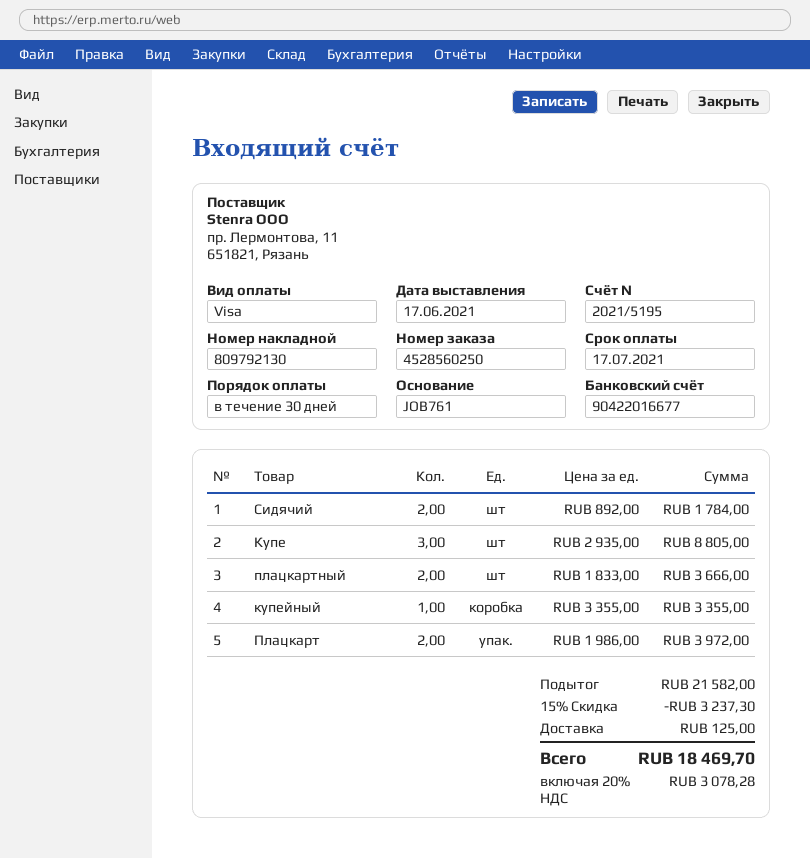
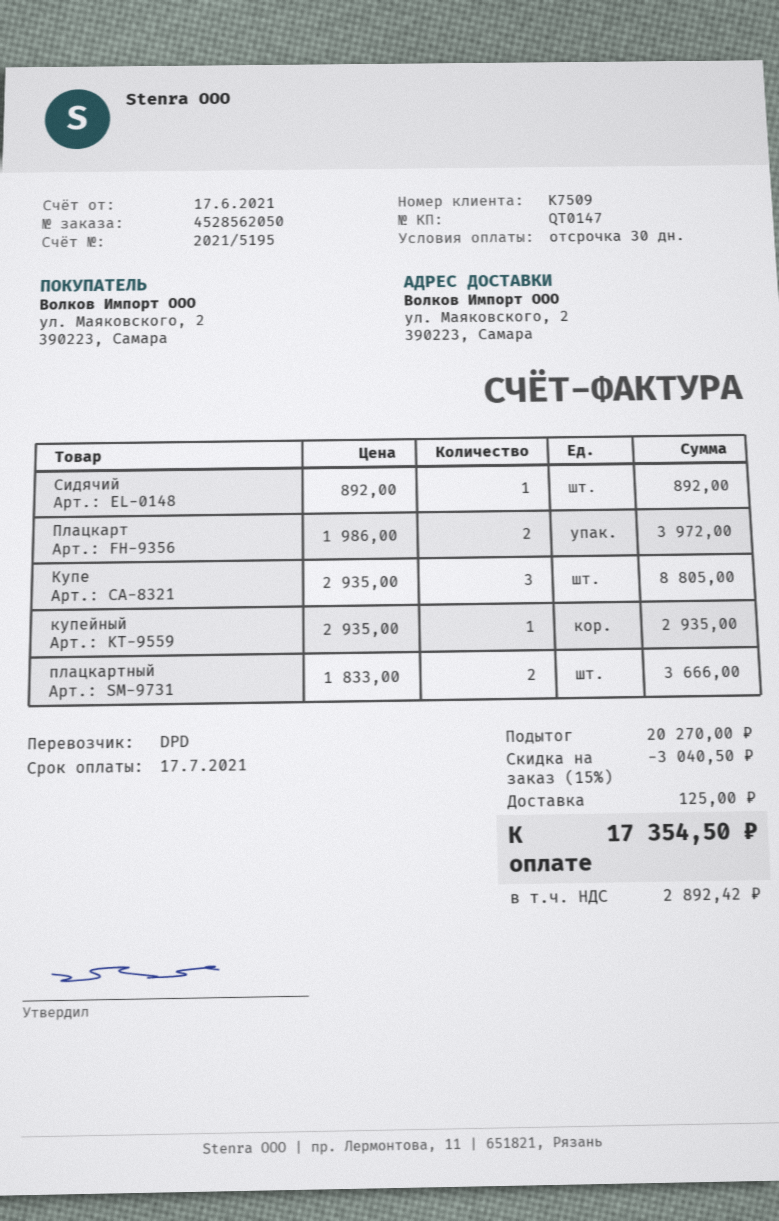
order number: 4528560250 -> 4528562050
Сидячий: 2 x 892.00 = 1784.00 -> 1 x 892.00 = 892.00
купейный: 1 x 3355.00 = 3355.00 -> 1 x 2935.00 = 2935.00
subtotal: 21582.00 -> 20270.00
discount: 15% = 3237.30 -> 15% = 3040.50
tax: 3078.28 -> 2892.42
total: 18469.70 -> 17354.50

